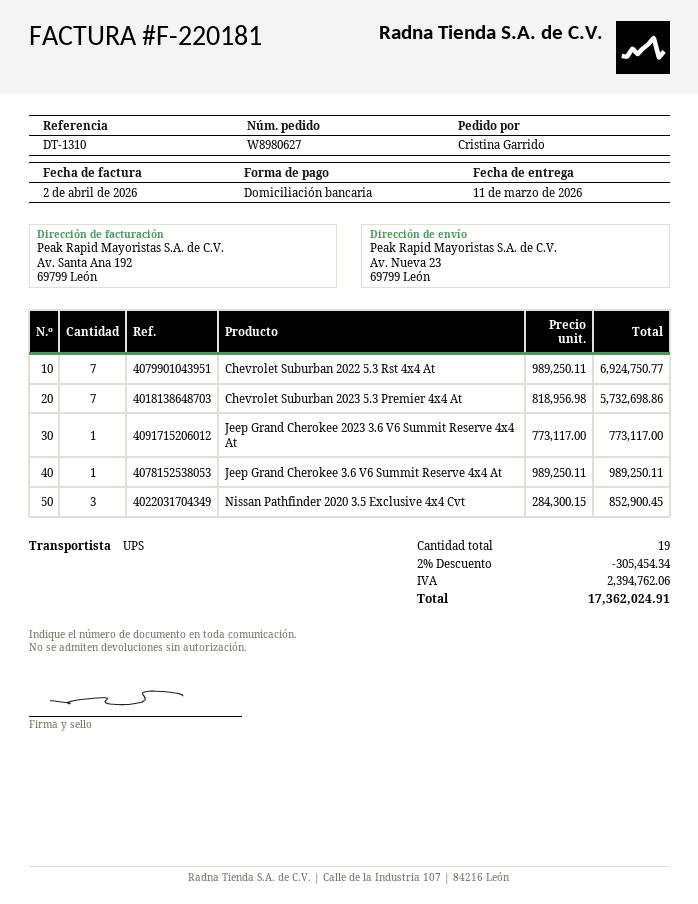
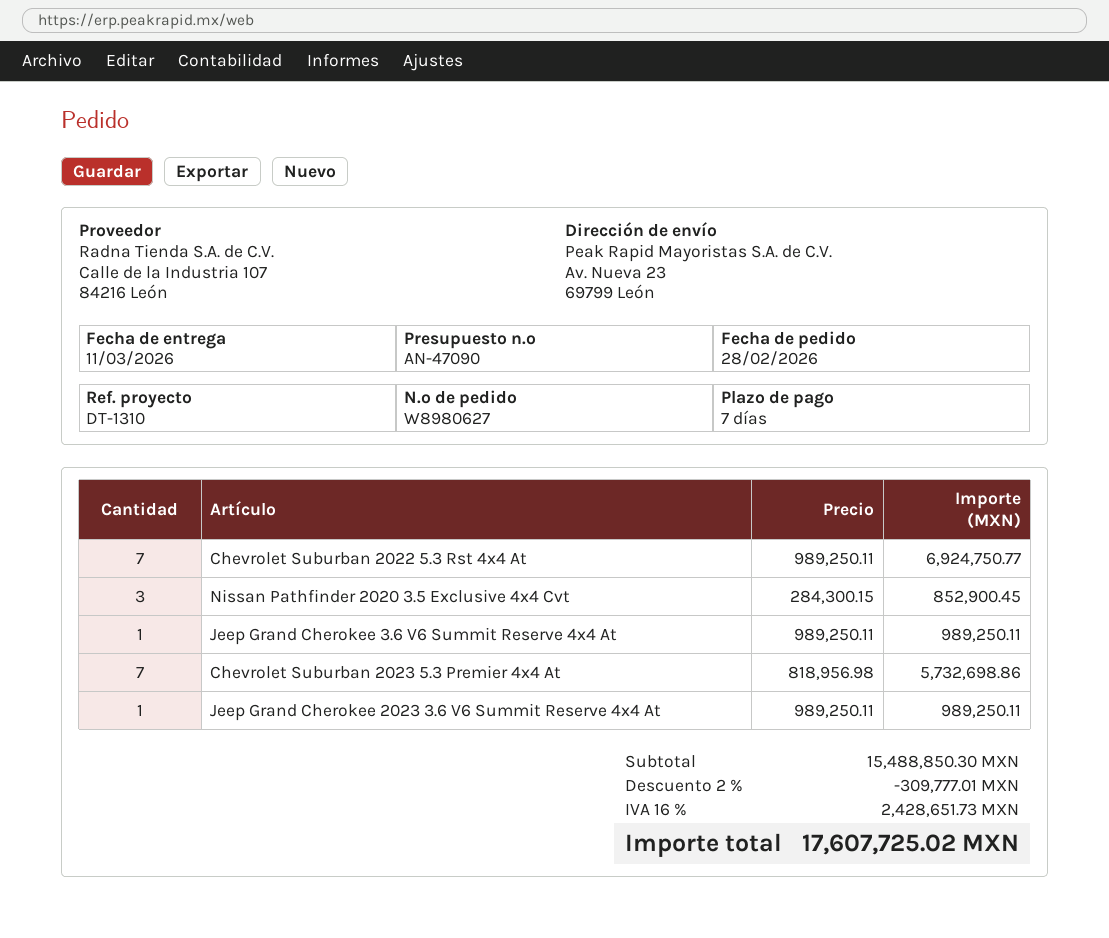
Jeep Grand Cherokee 2023 3.6 V6 Summit Reserve 4x4 At: 1 x 773117.00 = 773117.00 -> 1 x 989250.11 = 989250.11
discount: 2% = 305454.34 -> 2% = 309777.01
tax: 2394762.06 -> 2428651.73
total: 17362024.91 -> 17607725.02

